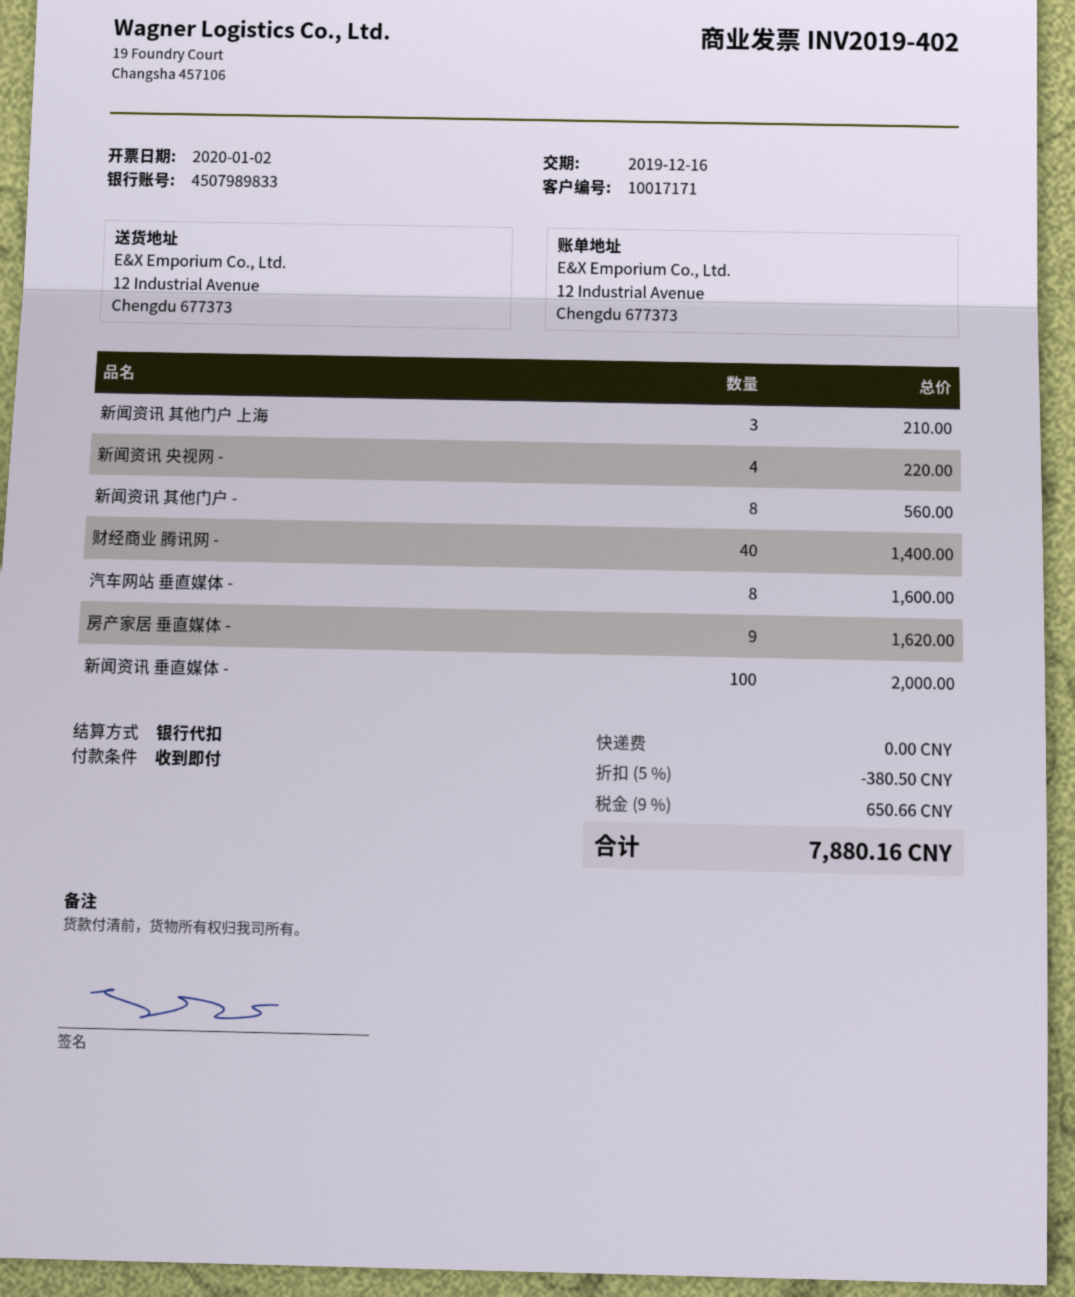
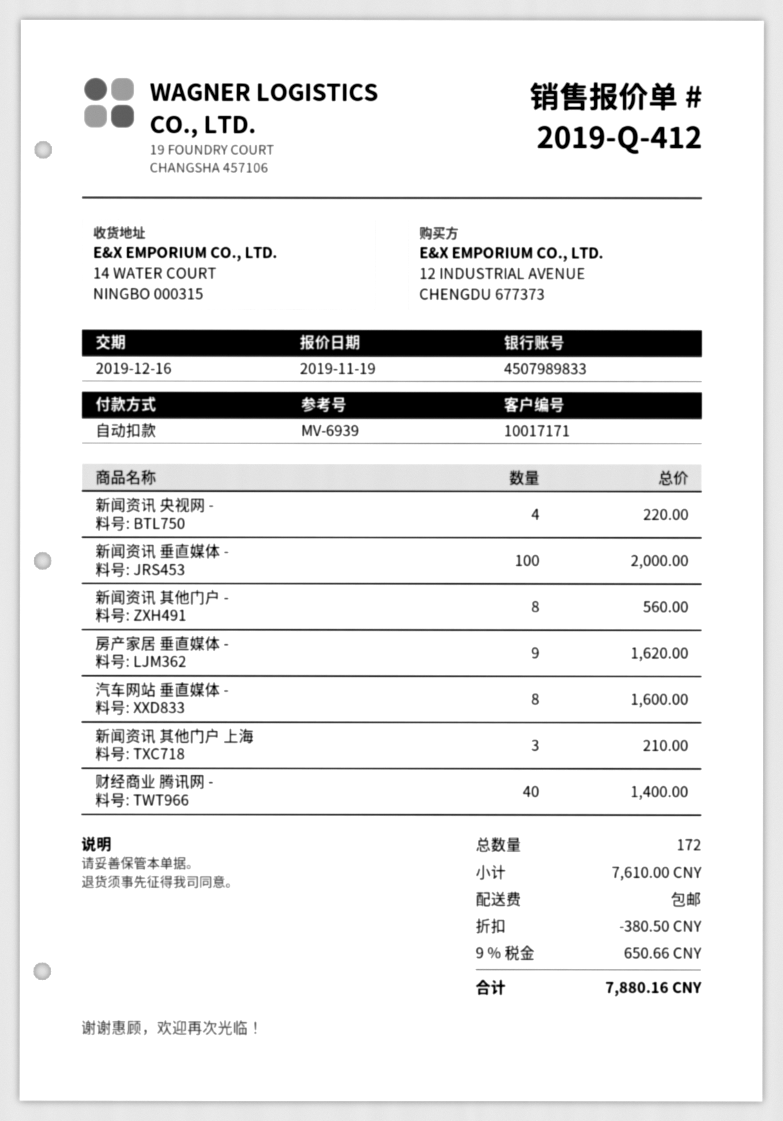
ship to: 12 Industrial Avenue, Chengdu 677373 -> 14 WATER COURT, NINGBO 000315

